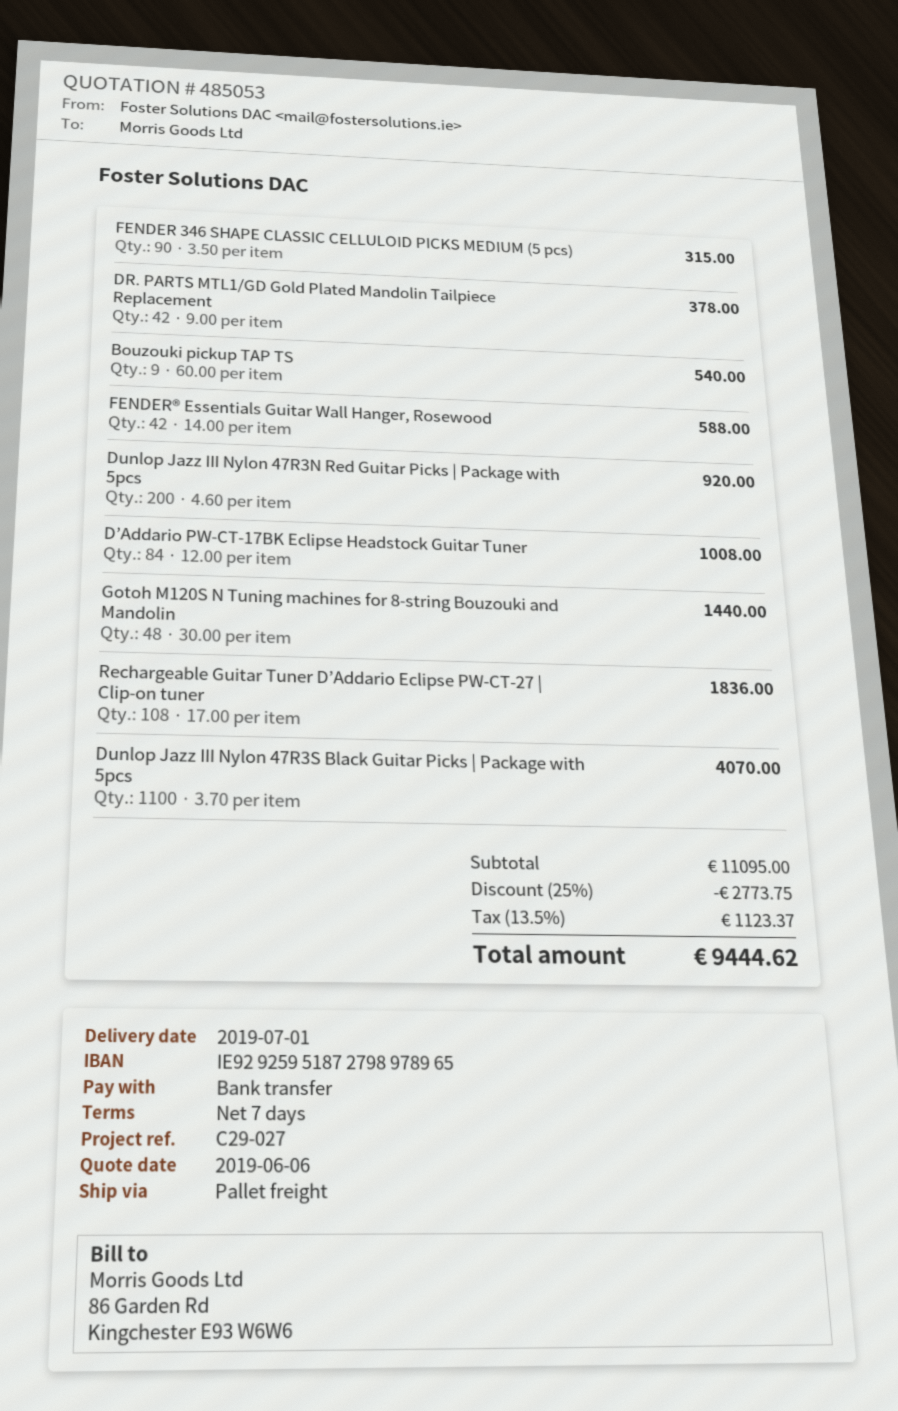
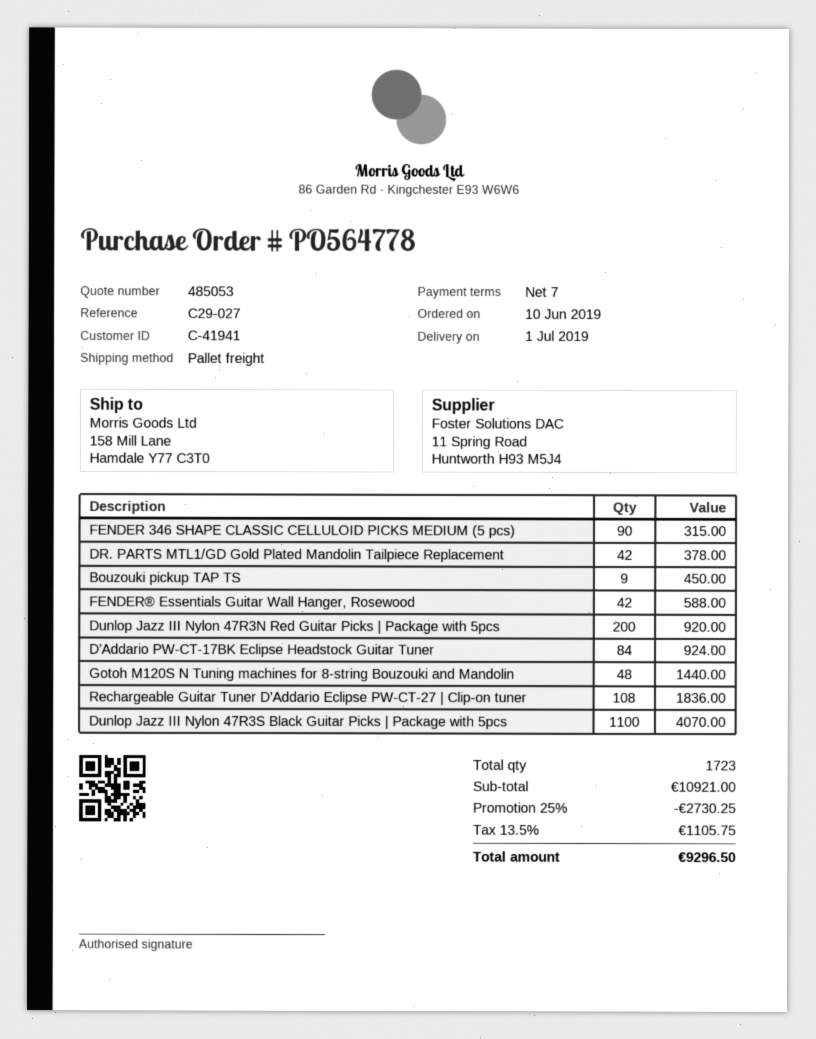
Bouzouki pickup TAP TS: 9 for 540.00 -> 9 for 450.00
D’Addario PW-CT-17BK Eclipse Headstock Guitar Tuner: 84 for 1008.00 -> 84 for 924.00
subtotal: 11095.00 -> 10921.00
discount: 25% = 2773.75 -> 25% = 2730.25
tax: 13.5% = 1123.37 -> 13.5% = 1105.75
total: 9444.62 -> 9296.50

